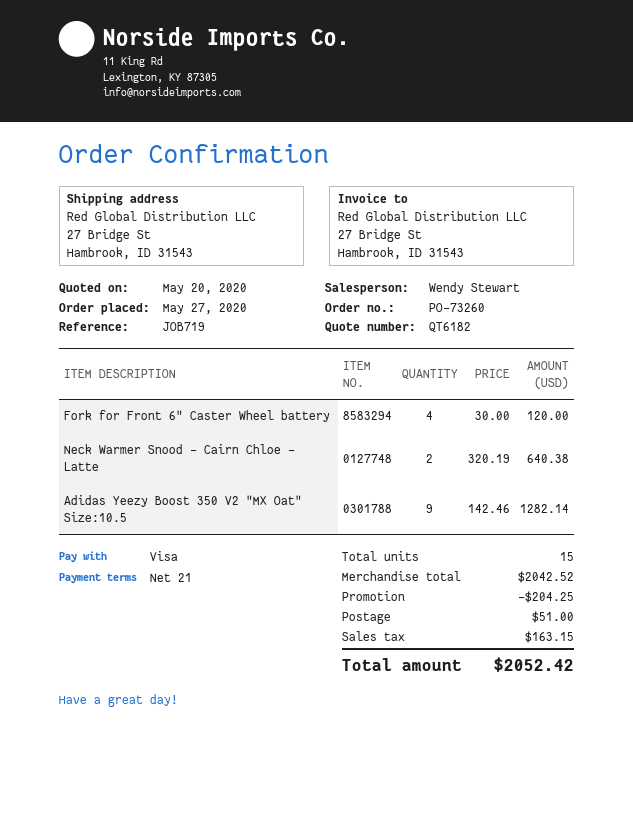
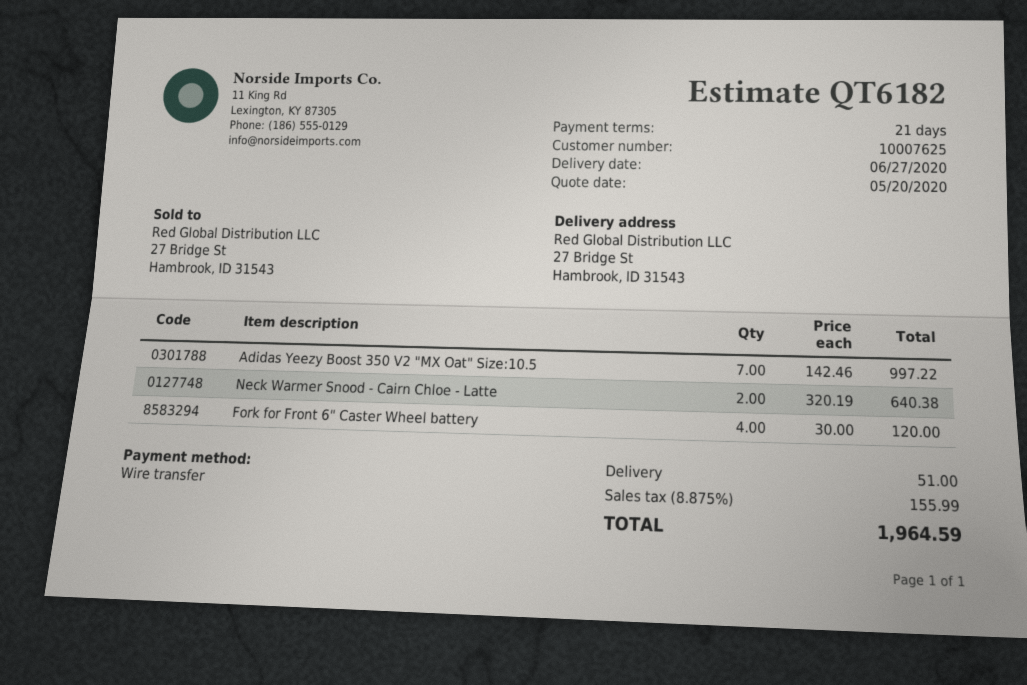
payment method: Visa -> bank transfer
Adidas Yeezy Boost 350 V2 "MX Oat" Size:10.5: 9 x 142.46 = 1282.14 -> 7 x 142.46 = 997.22
discount: 204.25 -> none
tax: 163.15 -> 155.99
total: 2052.42 -> 1964.59

